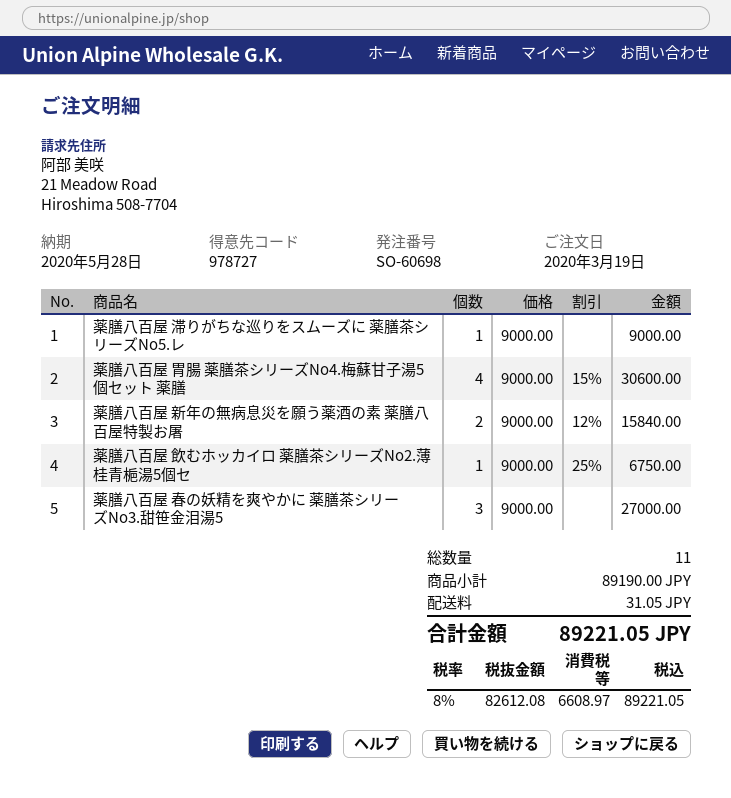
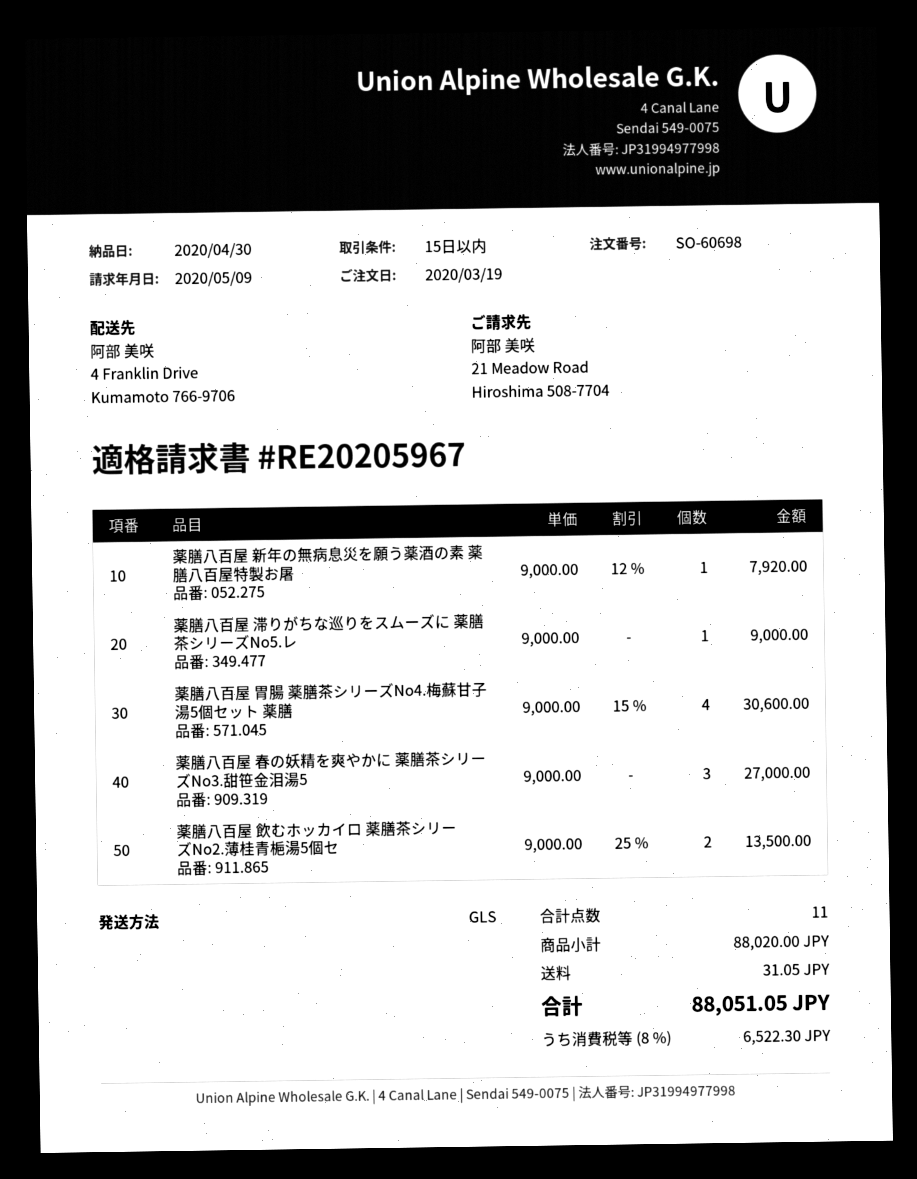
delivery date: 2020-05-28 -> 2020-04-30
薬膳八百屋 新年の無病息災を願う薬酒の素 薬膳八百屋特製お屠: 2 x 9000.00 - 12% = 15840.00 -> 1 x 9000.00 - 12% = 7920.00
薬膳八百屋 飲むホッカイロ 薬膳茶シリーズNo2.薄桂青梔湯5個セ: 1 x 9000.00 - 25% = 6750.00 -> 2 x 9000.00 - 25% = 13500.00
subtotal: 89190.00 -> 88020.00
tax: 8% = 6608.97 -> 8% = 6522.30
total: 89221.05 -> 88051.05

